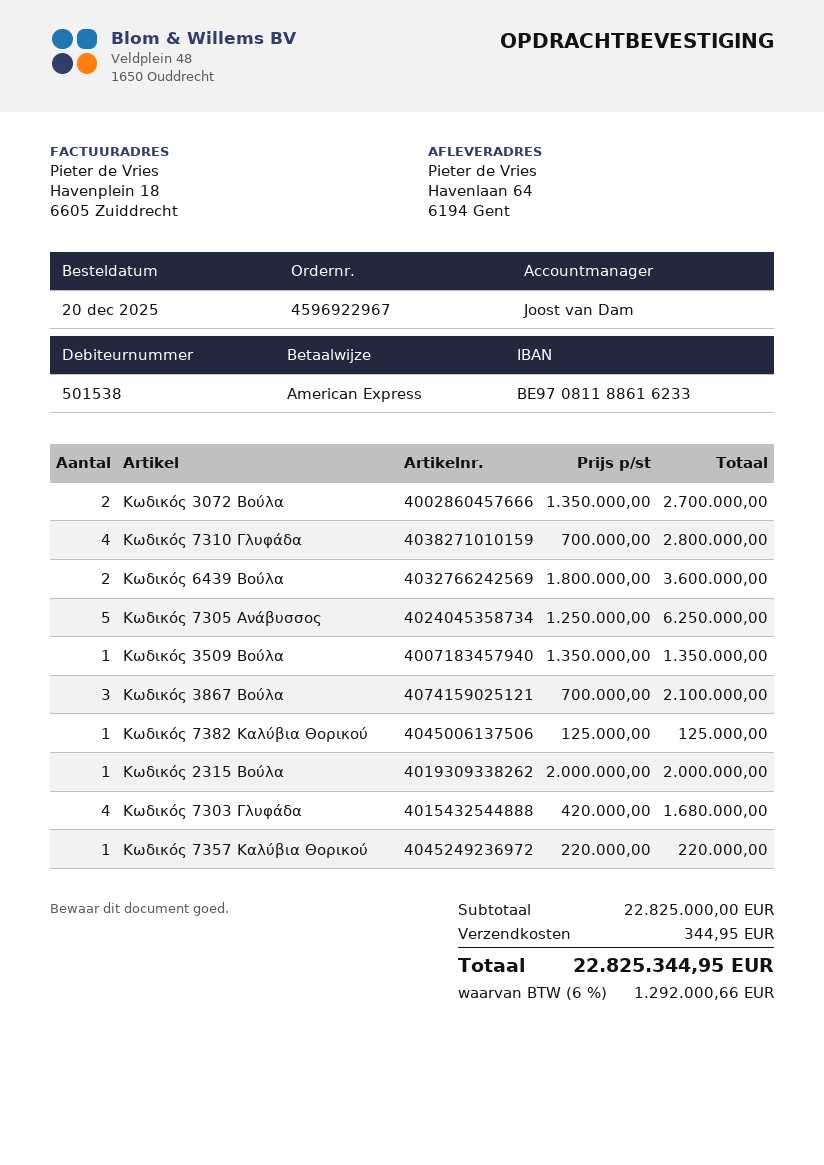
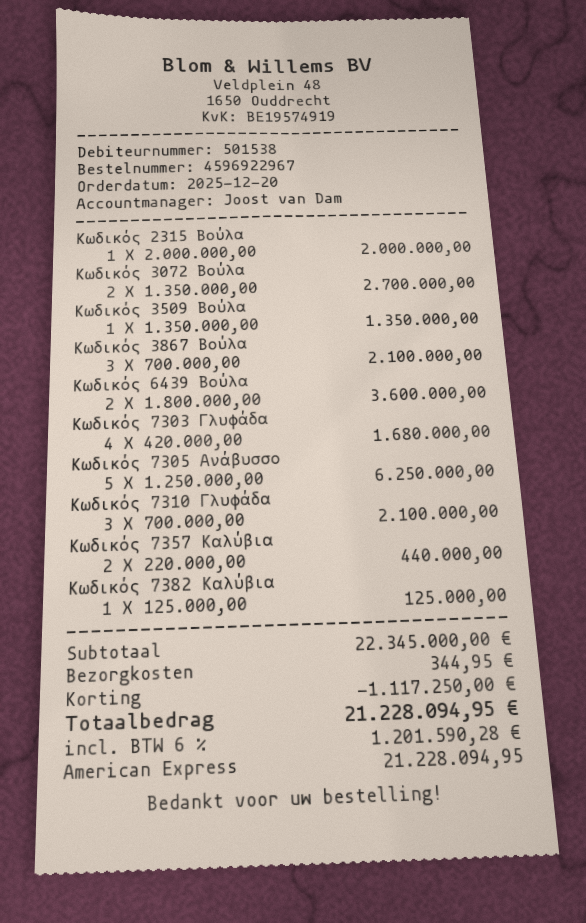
Κωδικός 7310 Γλυφάδα: 4 x 700000.00 = 2800000.00 -> 3 x 700000.00 = 2100000.00
Κωδικός 7357 Καλύβια Θορικού: 1 x 220000.00 = 220000.00 -> 2 x 220000.00 = 440000.00
subtotal: 22825000.00 -> 22345000.00
discount: none -> 1117250.00
tax: 6% = 1292000.66 -> 6% = 1201590.28
total: 22825344.95 -> 21228094.95

